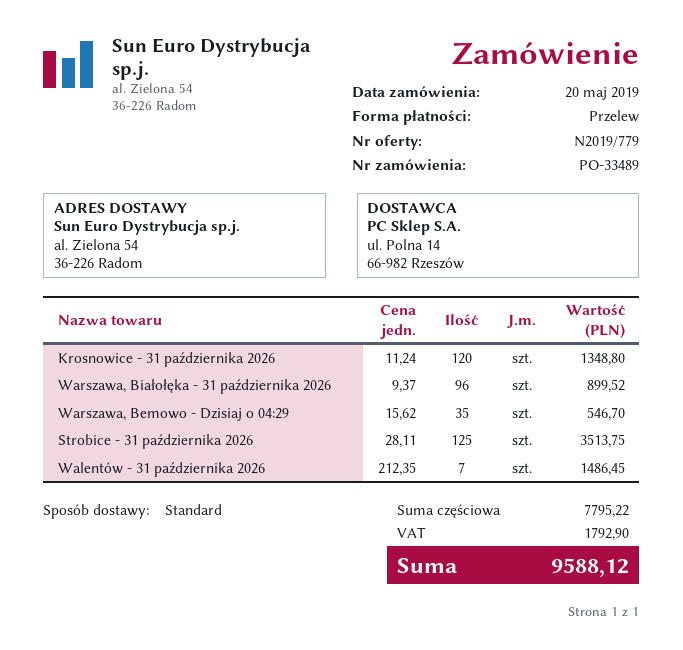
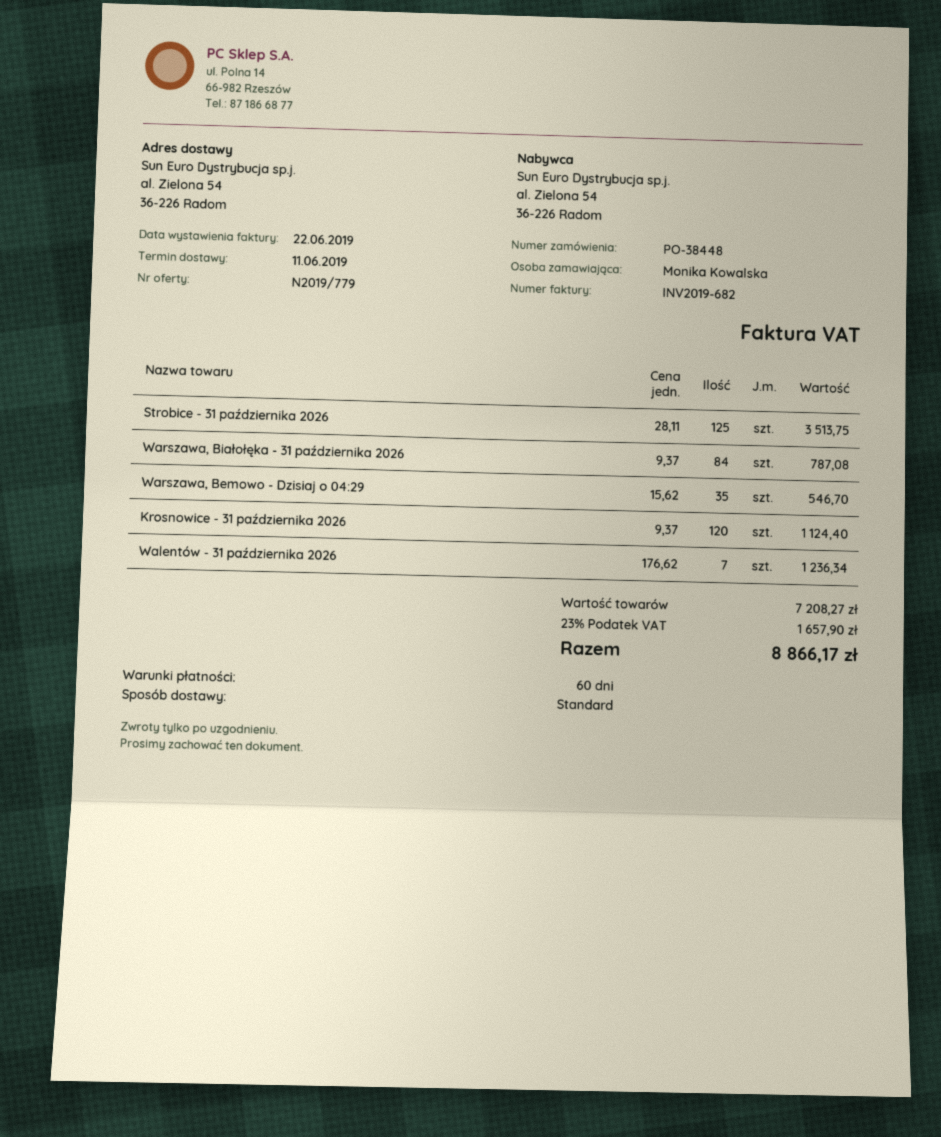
order number: PO-33489 -> PO-38448
Krosnowice - 31 października 2026: 120 x 11.24 = 1348.80 -> 120 x 9.37 = 1124.40
Warszawa, Białołęka - 31 października 2026: 96 x 9.37 = 899.52 -> 84 x 9.37 = 787.08
Walentów - 31 października 2026: 7 x 212.35 = 1486.45 -> 7 x 176.62 = 1236.34
subtotal: 7795.22 -> 7208.27
tax: 1792.90 -> 1657.90
total: 9588.12 -> 8866.17

